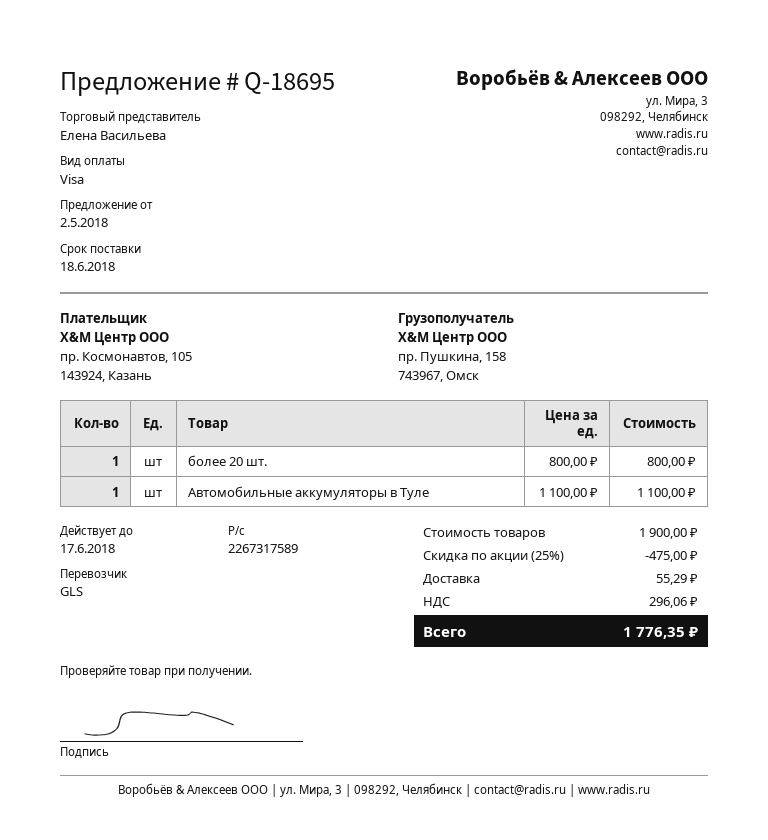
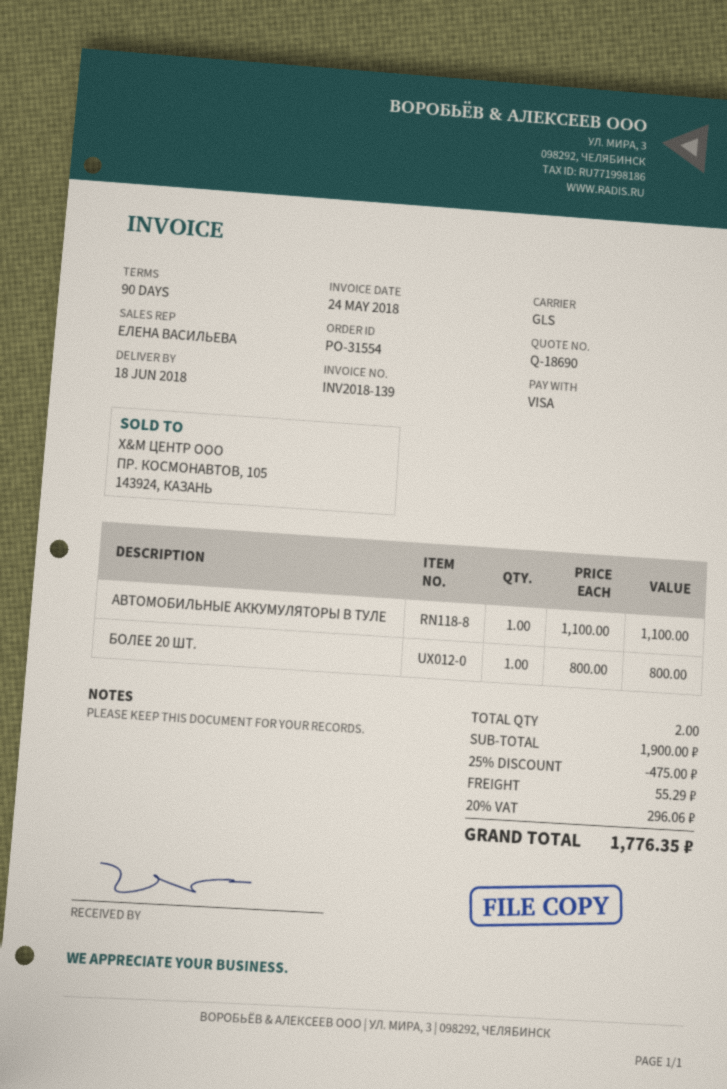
quote number: Q-18695 -> Q-18690

